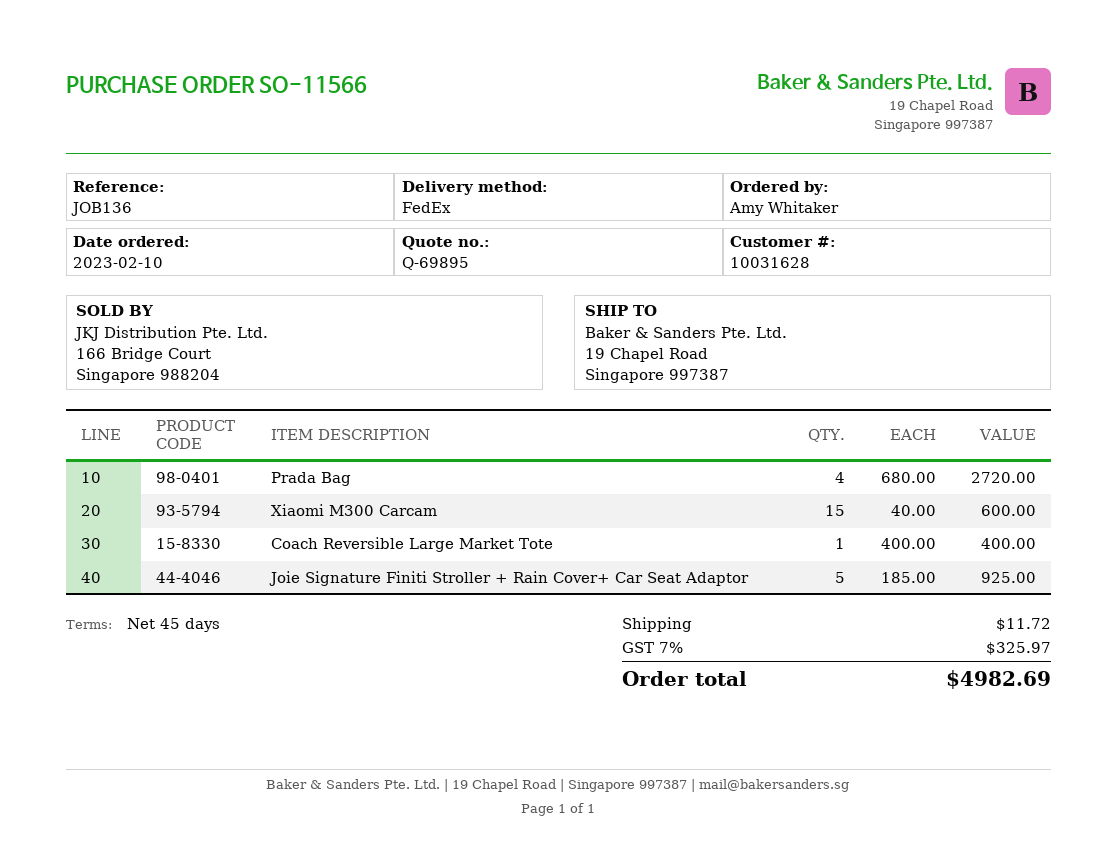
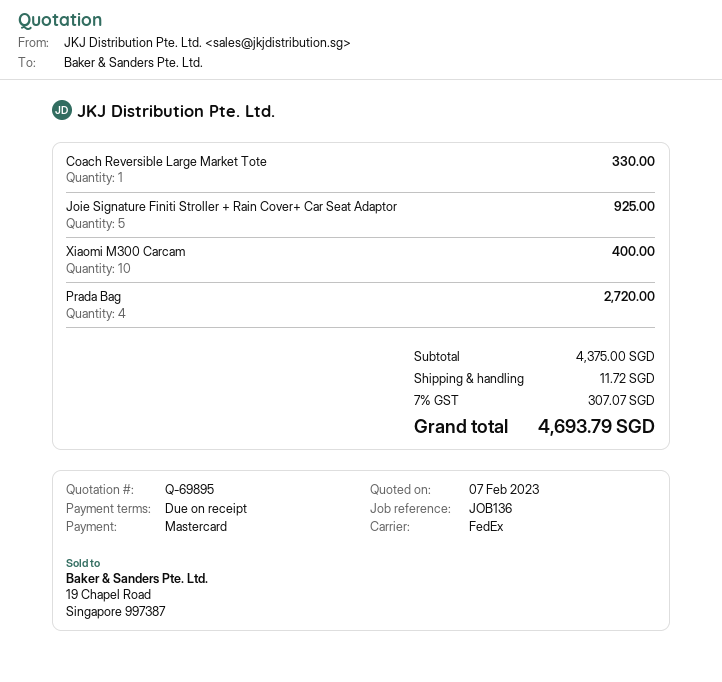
payment terms: 45 days -> on receipt
Xiaomi M300 Carcam: 15 for 600.00 -> 10 for 400.00
Coach Reversible Large Market Tote: 1 for 400.00 -> 1 for 330.00
tax: 7% = 325.97 -> 7% = 307.07
total: 4982.69 -> 4693.79

